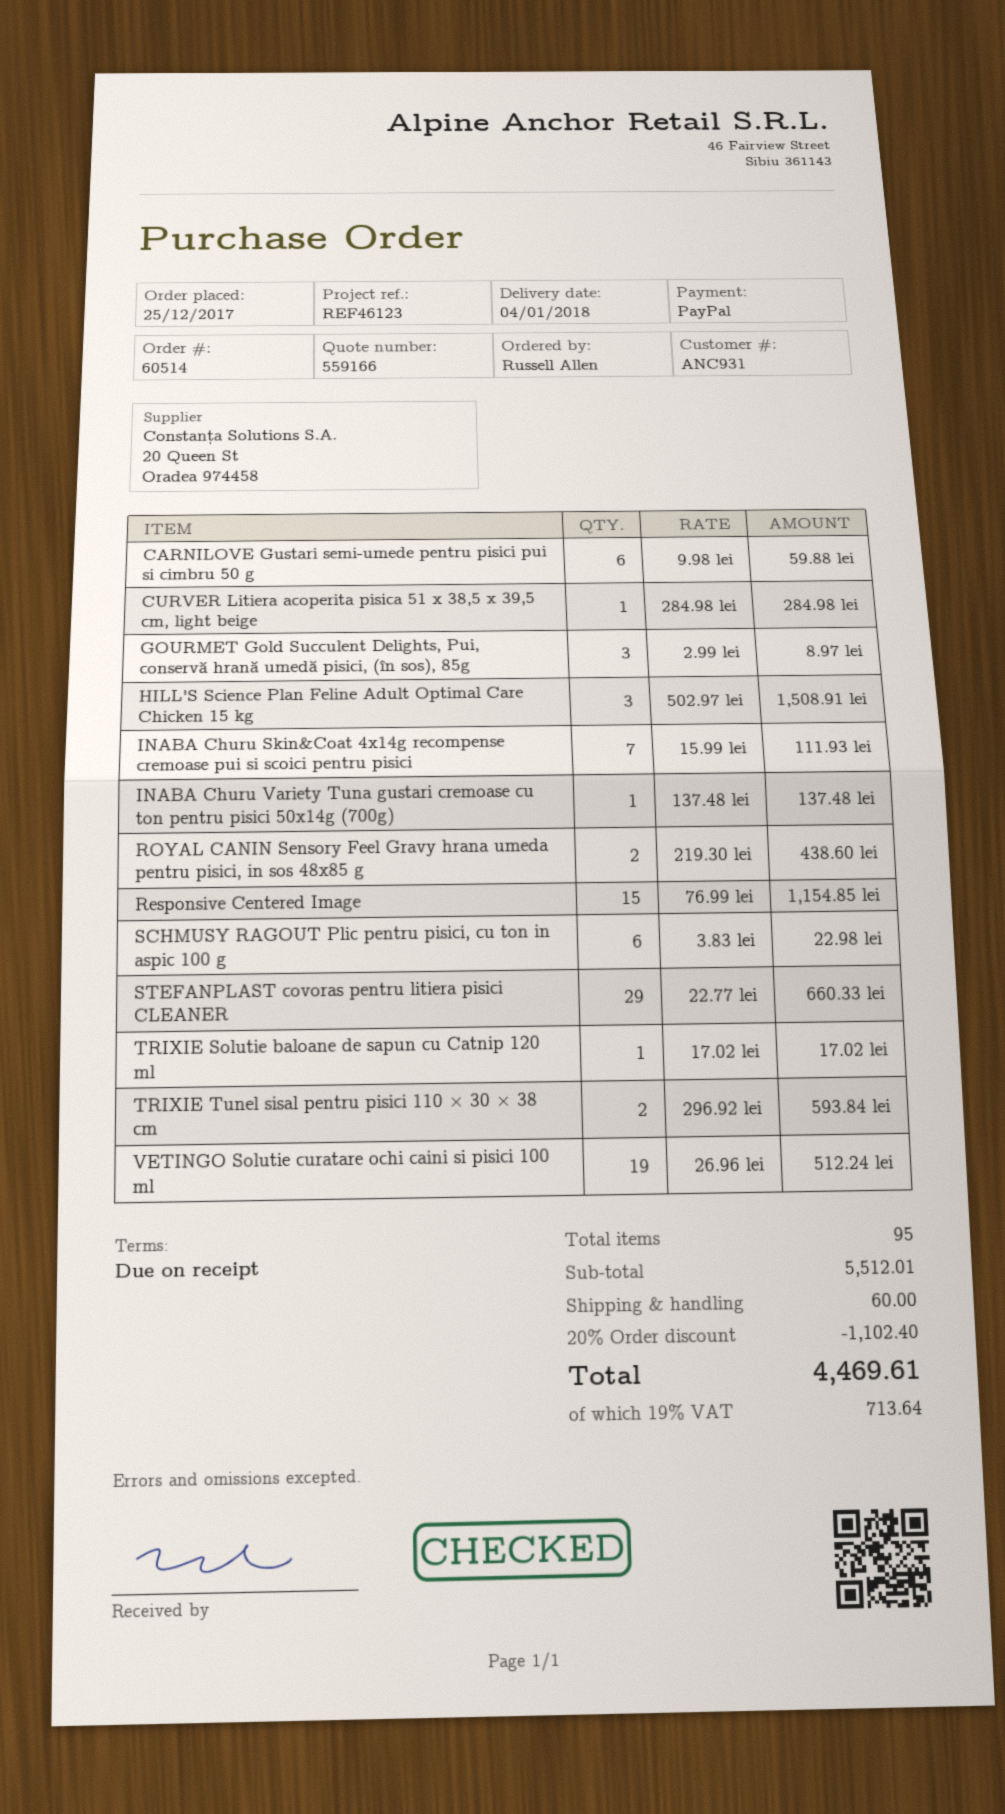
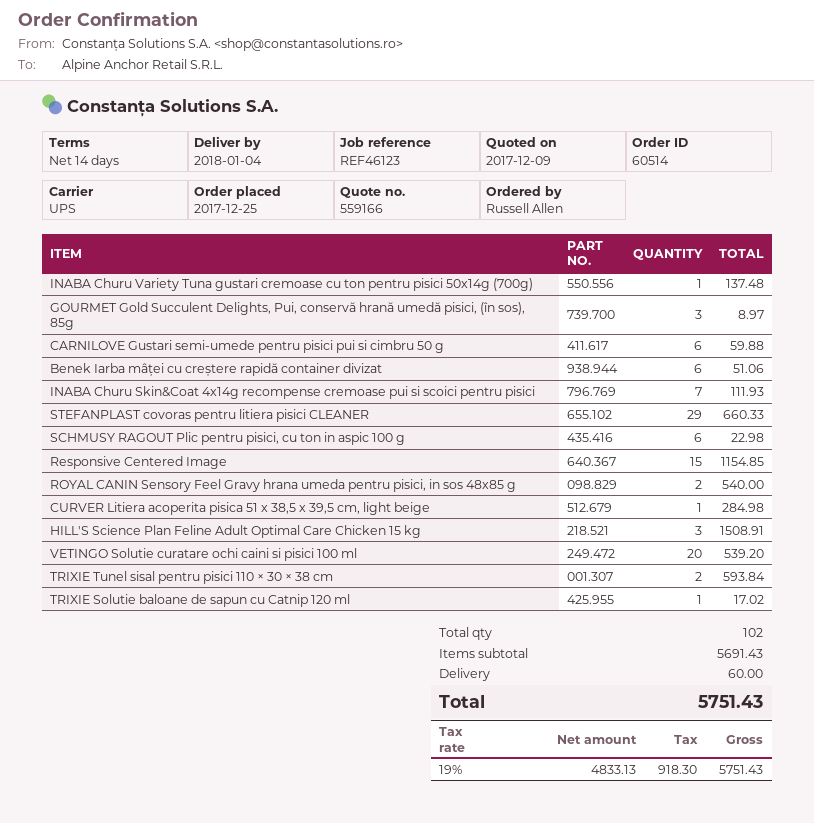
payment terms: on receipt -> 14 days
ROYAL CANIN Sensory Feel Gravy hrana umeda pentru pisici, in sos 48x85 g: 2 for 438.60 -> 2 for 540.00
VETINGO Solutie curatare ochi caini si pisici 100 ml: 19 for 512.24 -> 20 for 539.20
Benek Iarba mâței cu creștere rapidă container divizat: none -> 6 for 51.06
total quantity: 95 -> 102
subtotal: 5512.01 -> 5691.43
discount: 20% = 1102.40 -> none
tax: 19% = 713.64 -> 19% = 918.30
total: 4469.61 -> 5751.43

